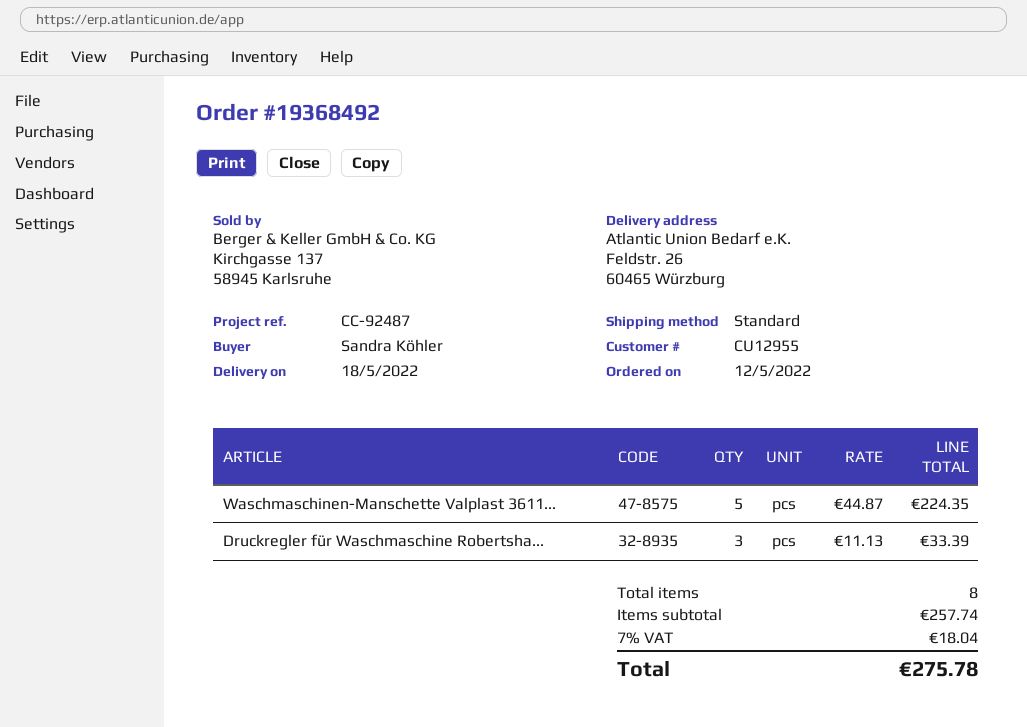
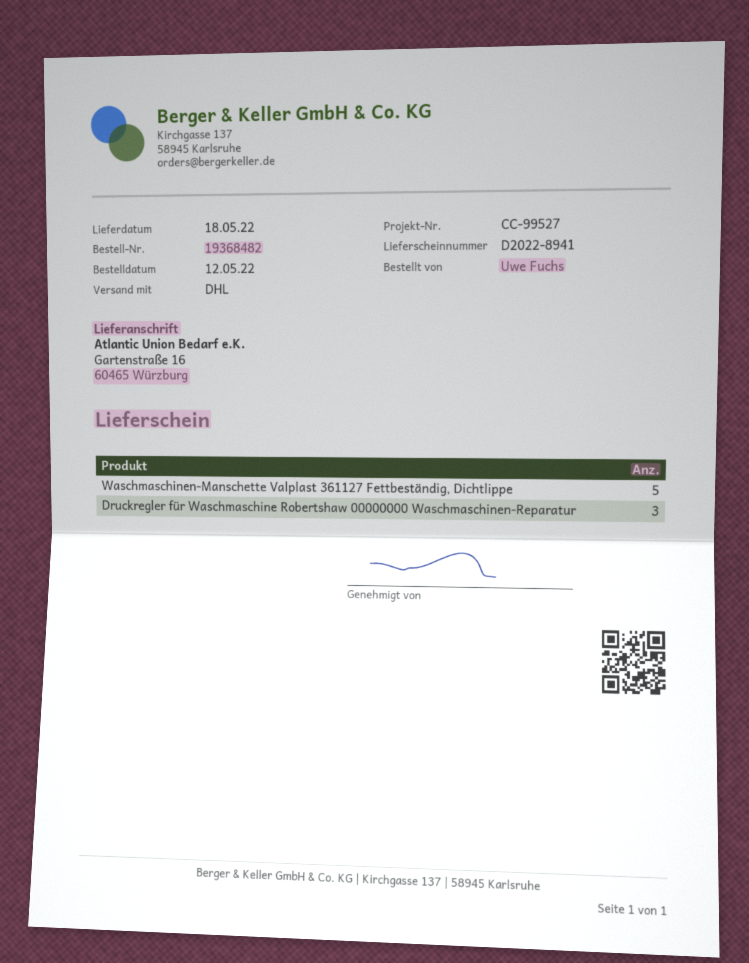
order number: 19368492 -> 19368482
reference: CC-92487 -> CC-99527
ordered by: Sandra Köhler -> Uwe Fuchs
shipping method: standard -> DHL
ship to: Feldstr. 26, 60465 Würzburg -> Gartenstraße 16, 60465 Würzburg

